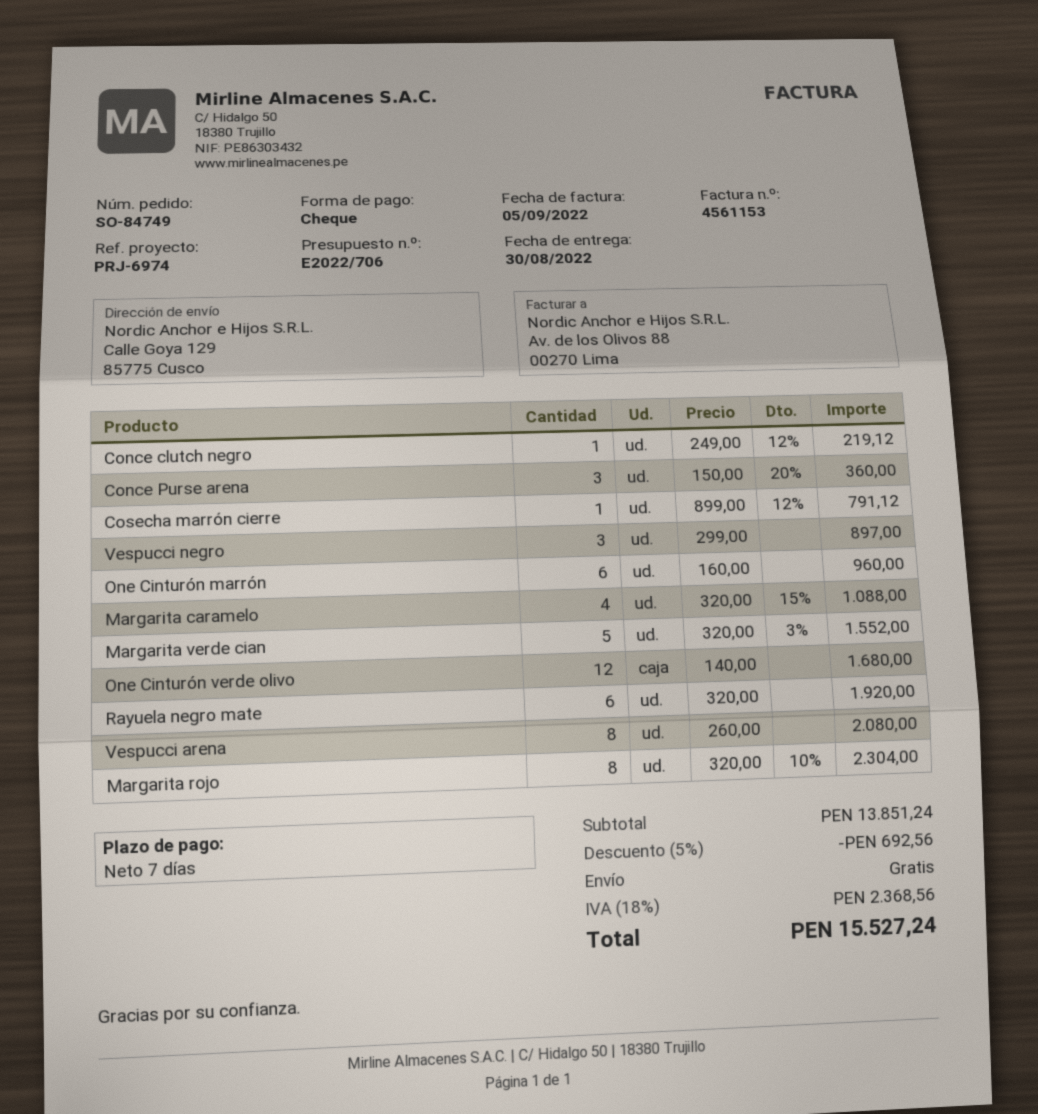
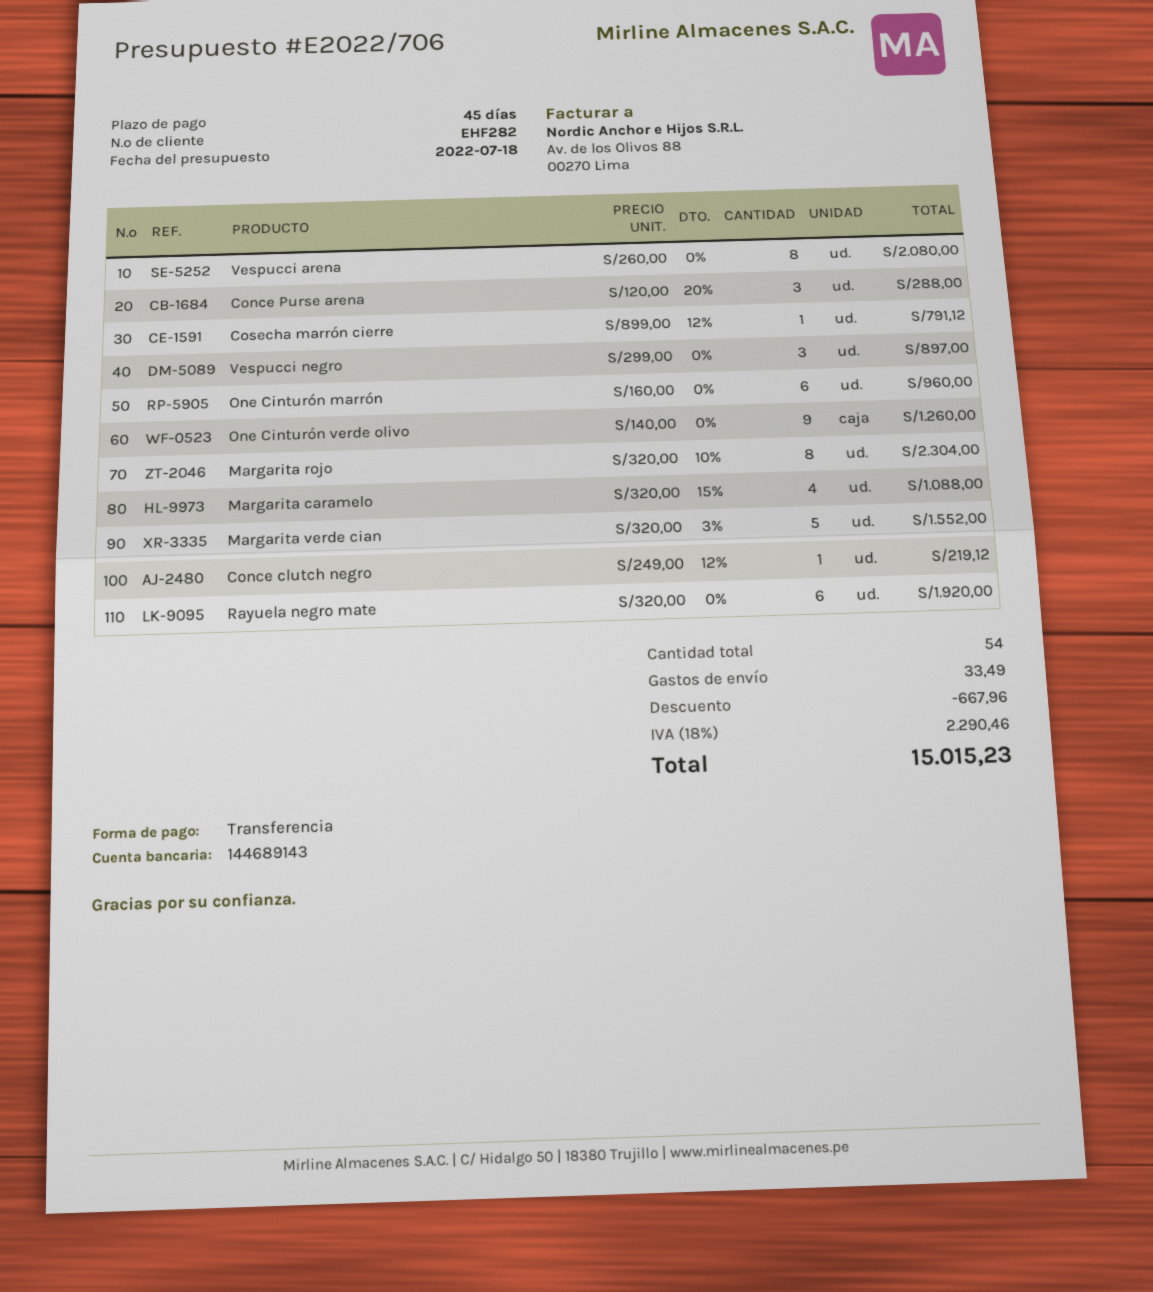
payment terms: 7 days -> 45 days
payment method: cheque -> bank transfer
Conce Purse arena: 3 x 150.00 - 20% = 360.00 -> 3 x 120.00 - 20% = 288.00
One Cinturón verde olivo: 12 x 140.00 = 1680.00 -> 9 x 140.00 = 1260.00
discount: 692.56 -> 667.96
shipping: 0.00 -> 33.49
tax: 18% = 2368.56 -> 18% = 2290.46
total: 15527.24 -> 15015.23

